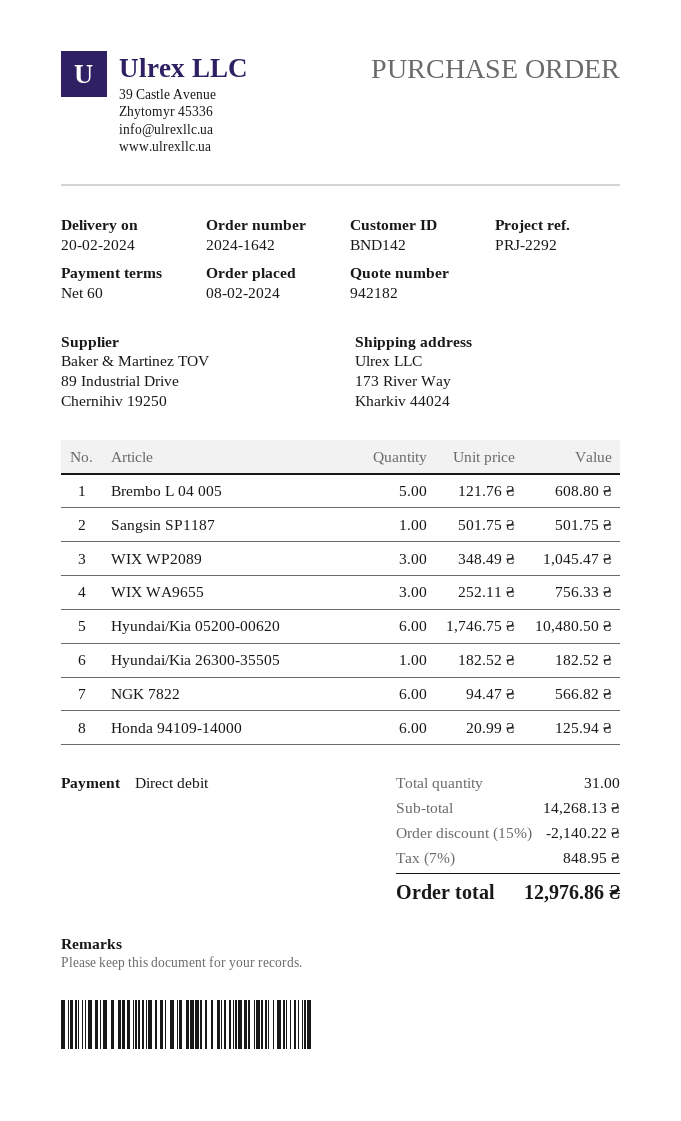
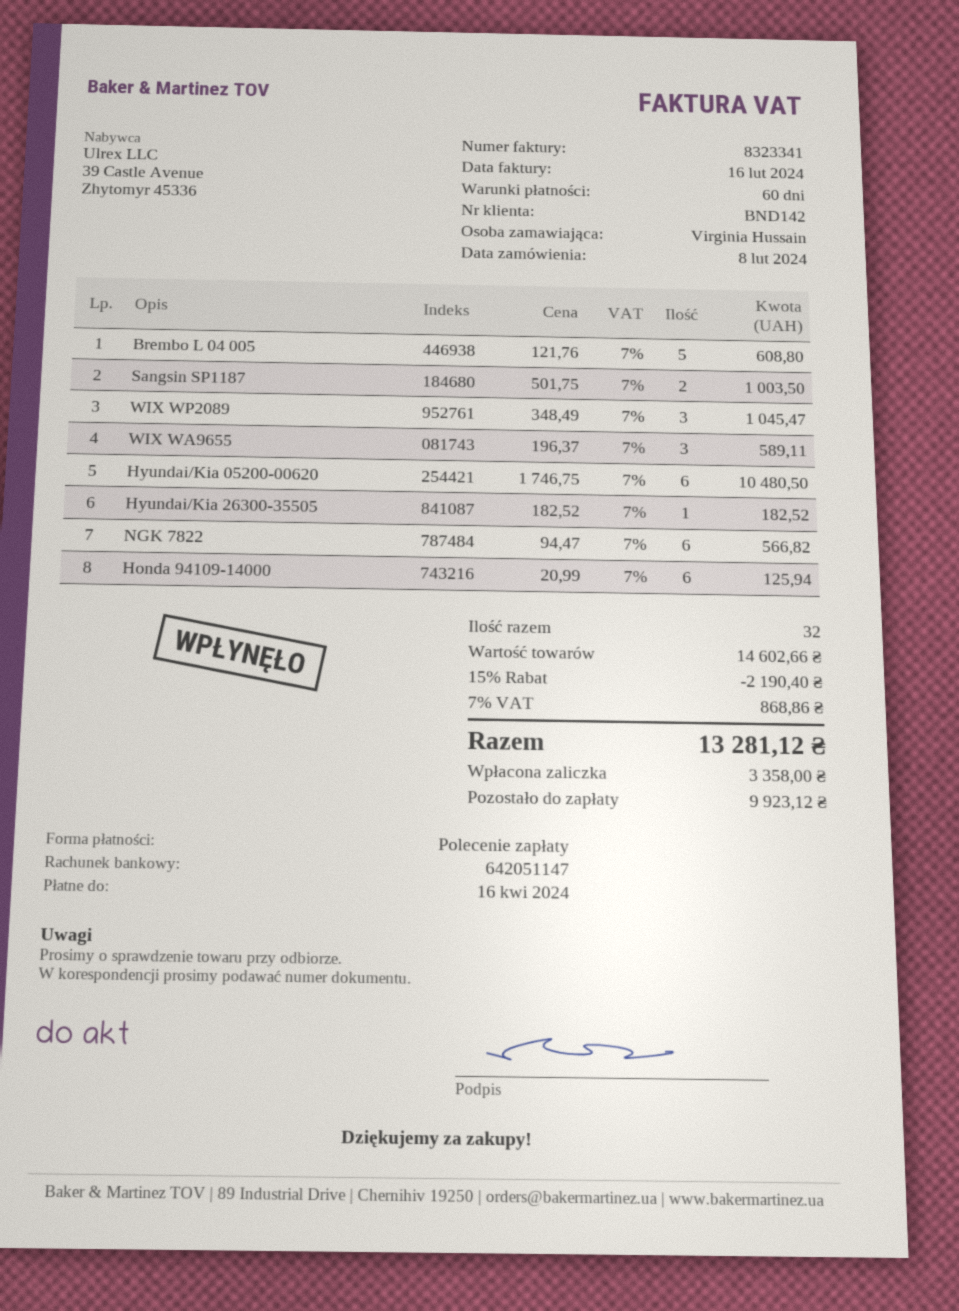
Sangsin SP1187: 1 x 501.75 = 501.75 -> 2 x 501.75 = 1003.50
WIX WA9655: 3 x 252.11 = 756.33 -> 3 x 196.37 = 589.11
total quantity: 31 -> 32
subtotal: 14268.13 -> 14602.66
discount: 15% = 2140.22 -> 15% = 2190.40
tax: 7% = 848.95 -> 7% = 868.86
total: 12976.86 -> 13281.12

